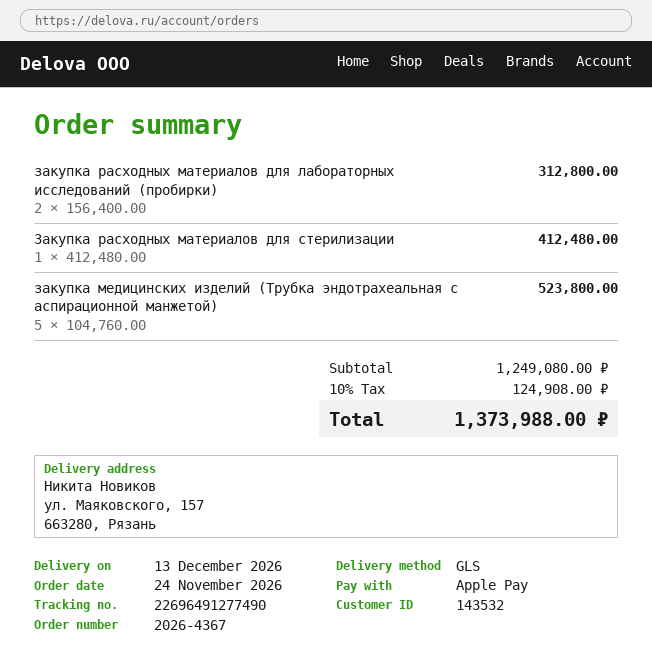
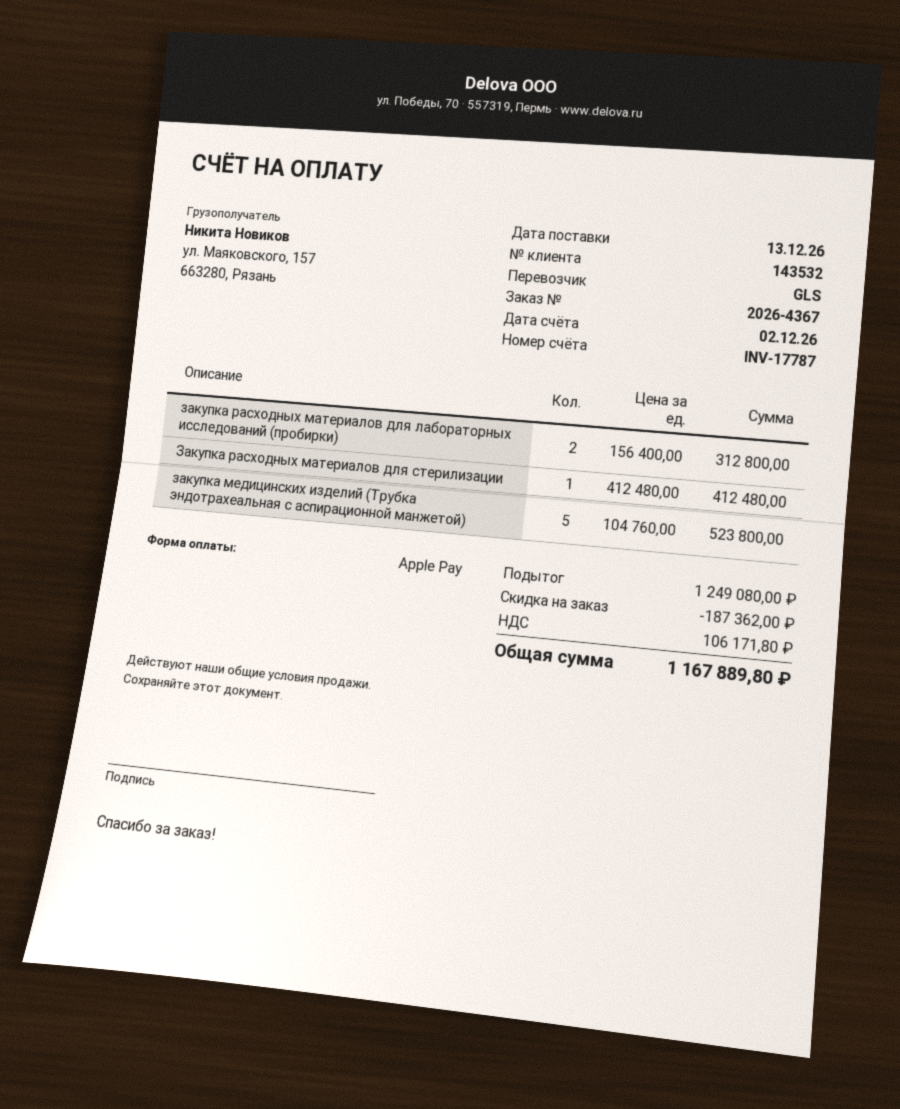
discount: none -> 187362.00
tax: 124908.00 -> 106171.80
total: 1373988.00 -> 1167889.80

